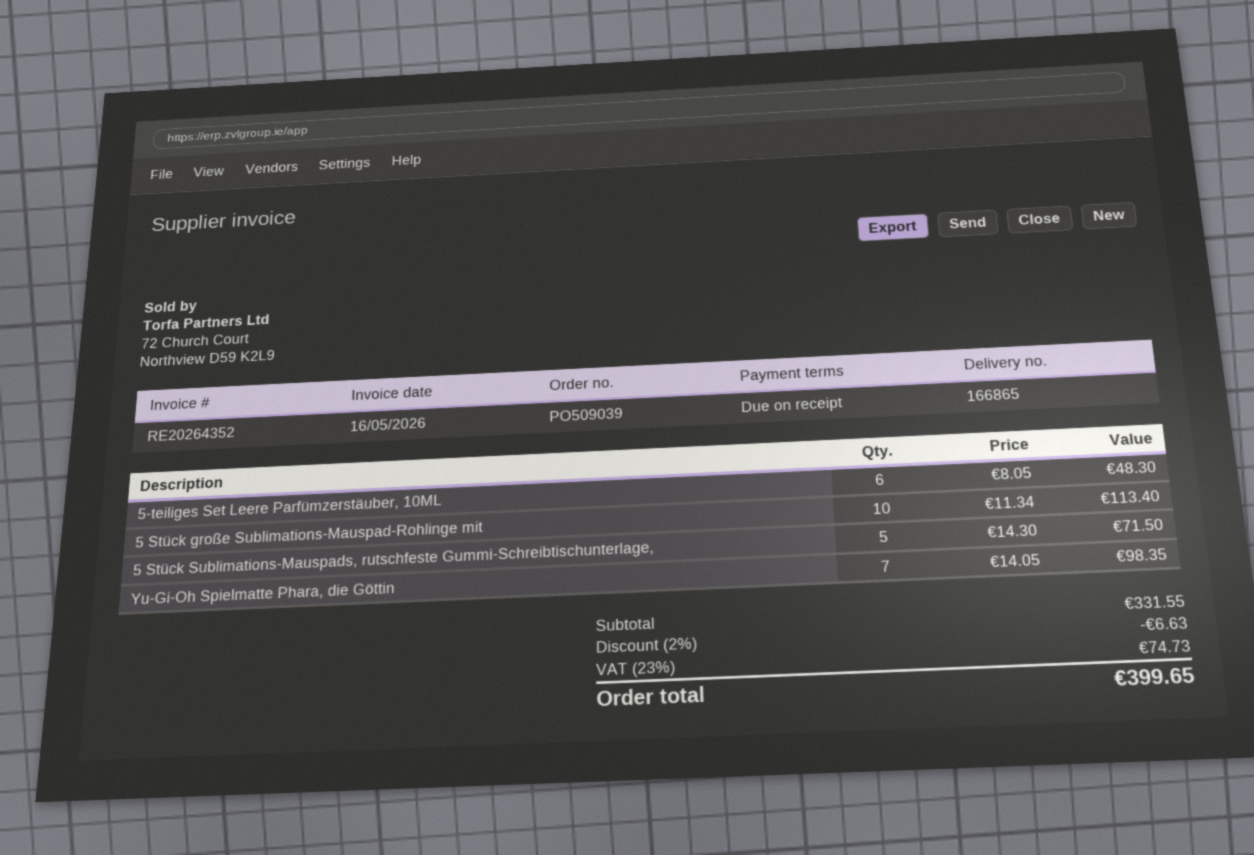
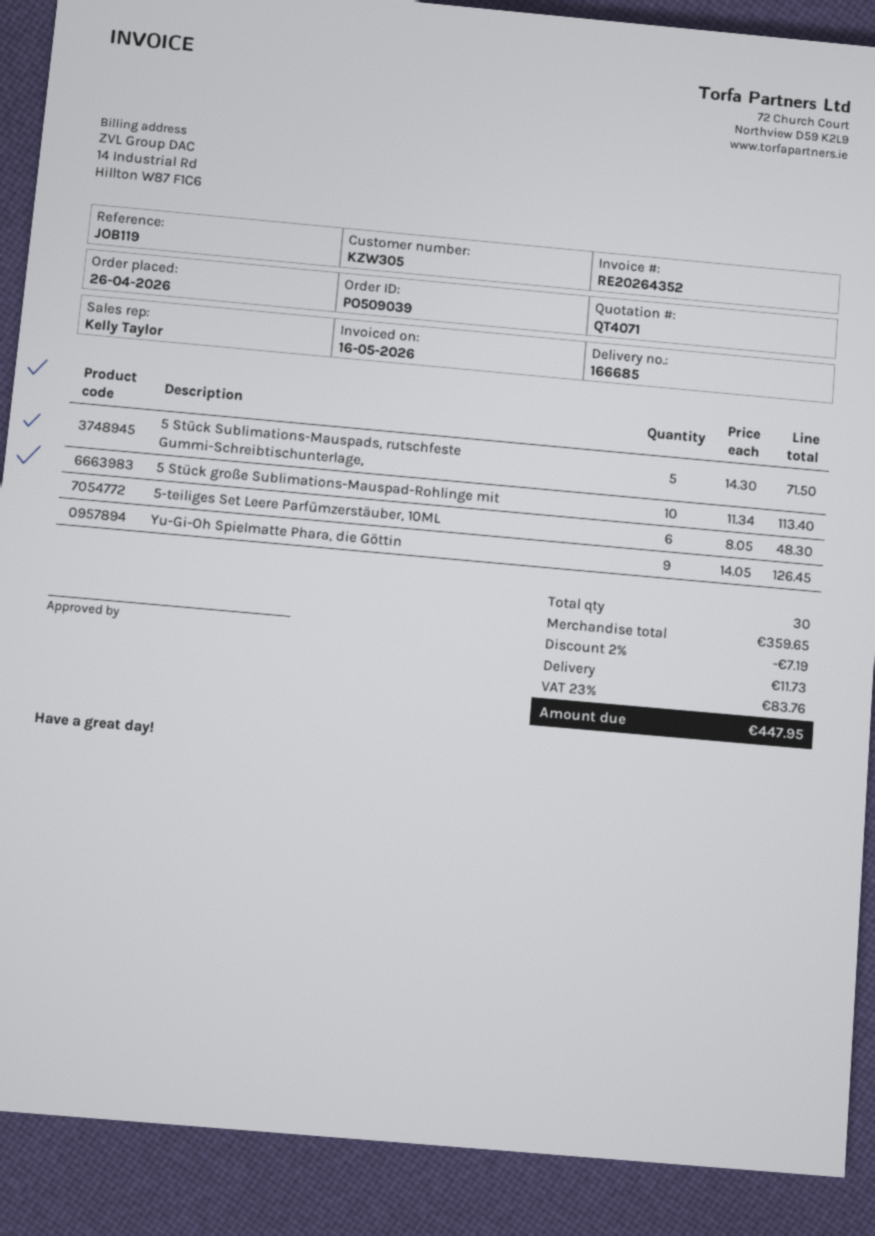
delivery note number: 166865 -> 166685
Yu-Gi-Oh Spielmatte Phara, die Göttin: 7 x 14.05 = 98.35 -> 9 x 14.05 = 126.45
subtotal: 331.55 -> 359.65
discount: 2% = 6.63 -> 2% = 7.19
shipping: none -> 11.73
tax: 23% = 74.73 -> 23% = 83.76
total: 399.65 -> 447.95

